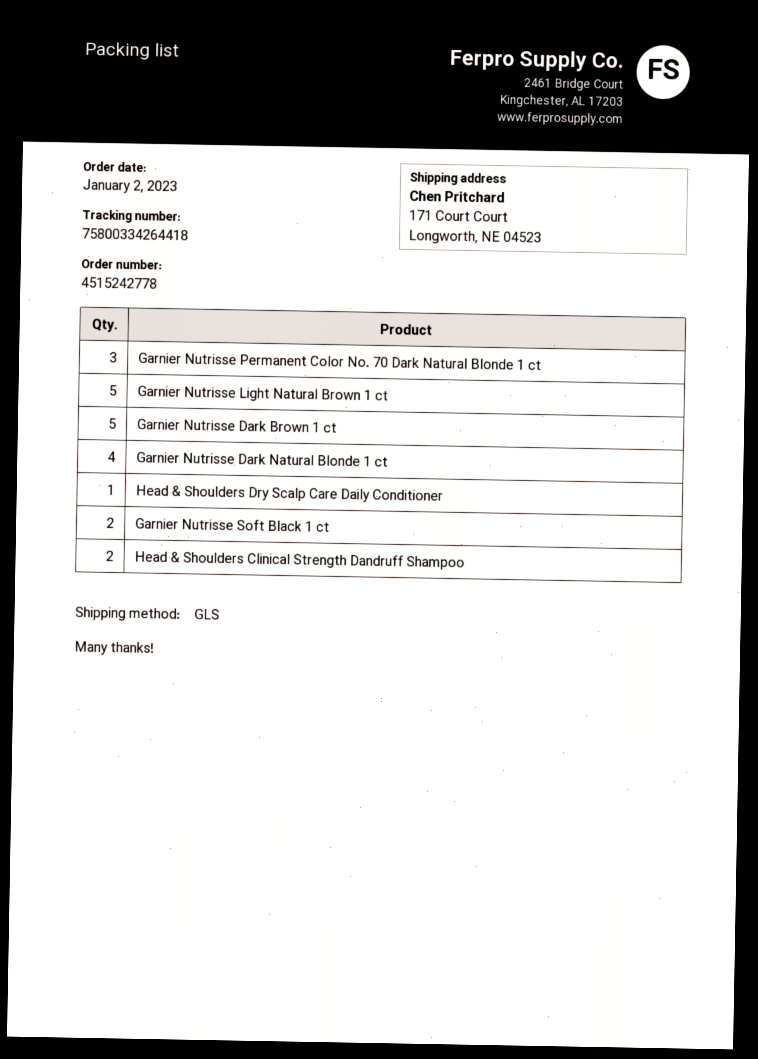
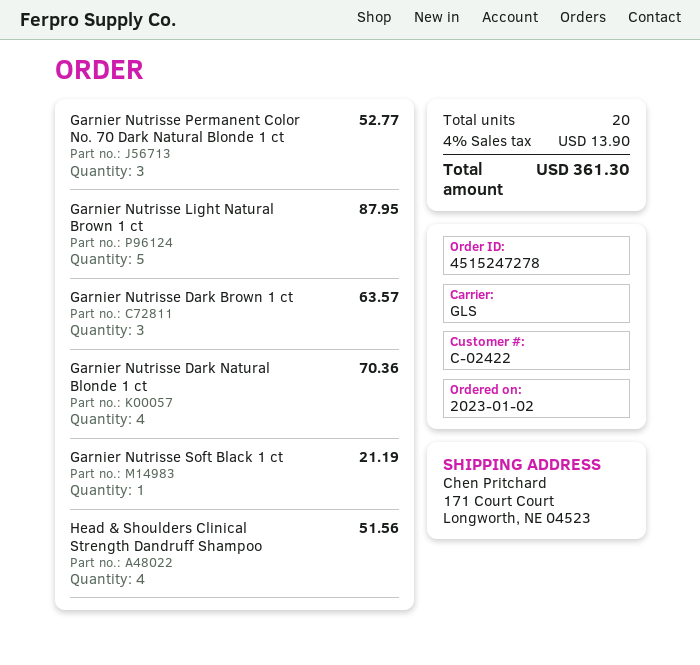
order number: 4515242778 -> 4515247278
Garnier Nutrisse Dark Brown 1 ct: 5 -> 3
Head & Shoulders Dry Scalp Care Daily Conditioner: 1 -> none
Garnier Nutrisse Soft Black 1 ct: 2 -> 1
Head & Shoulders Clinical Strength Dandruff Shampoo: 2 -> 4

